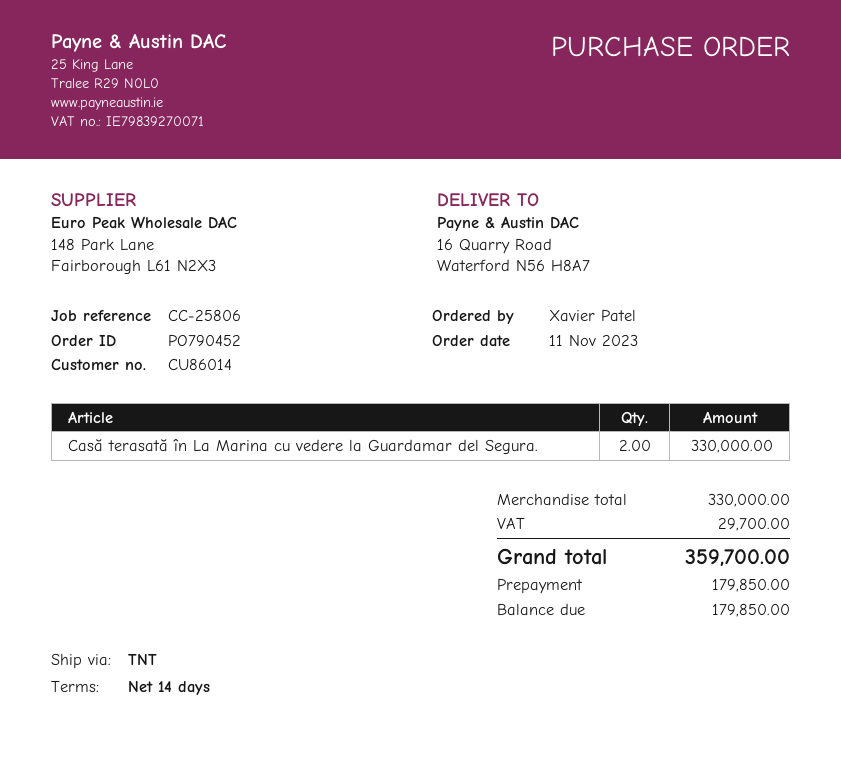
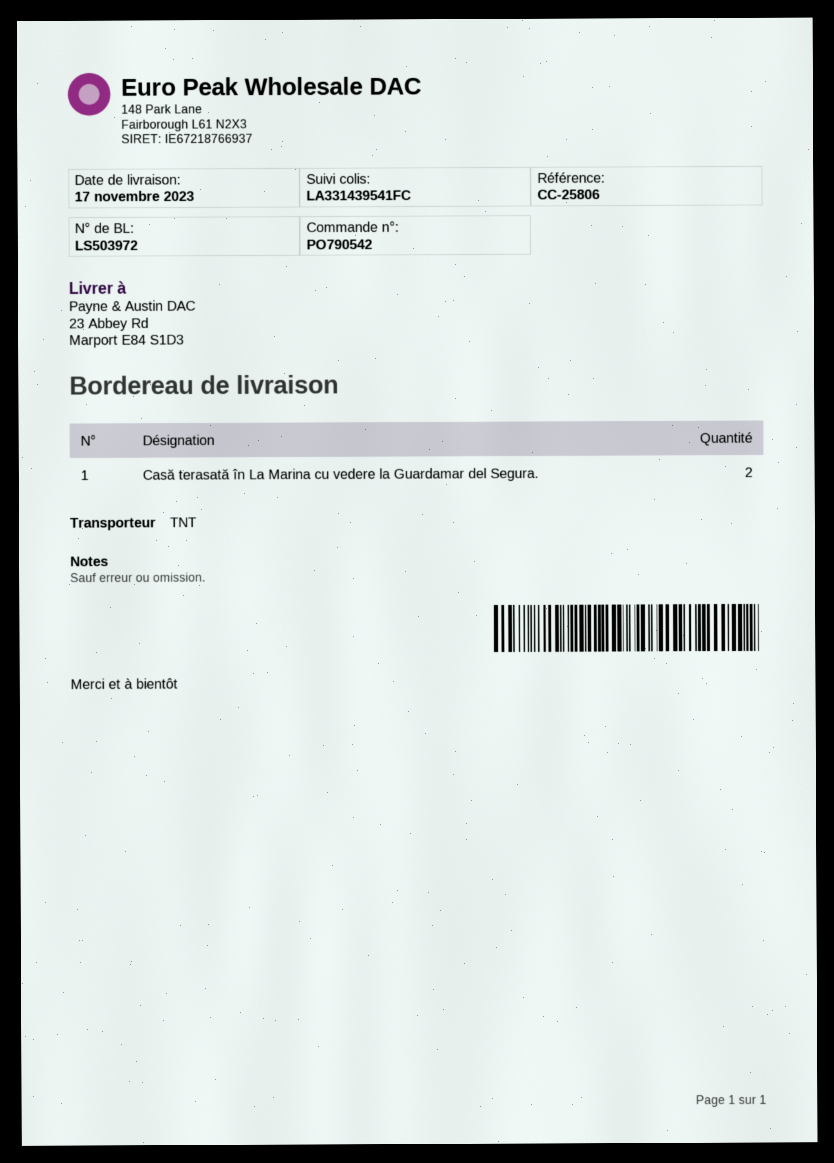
order number: PO790452 -> PO790542
ship to: 16 Quarry Road, Waterford N56 H8A7 -> 23 Abbey Rd, Marport E84 S1D3

